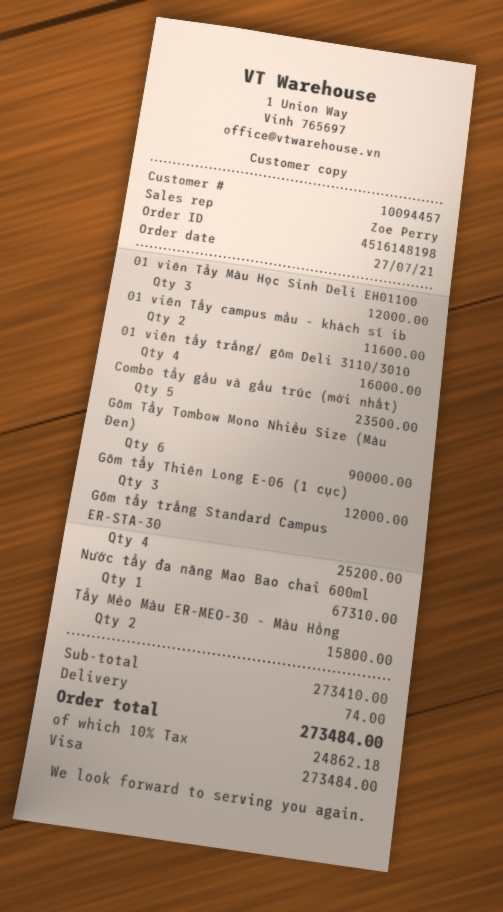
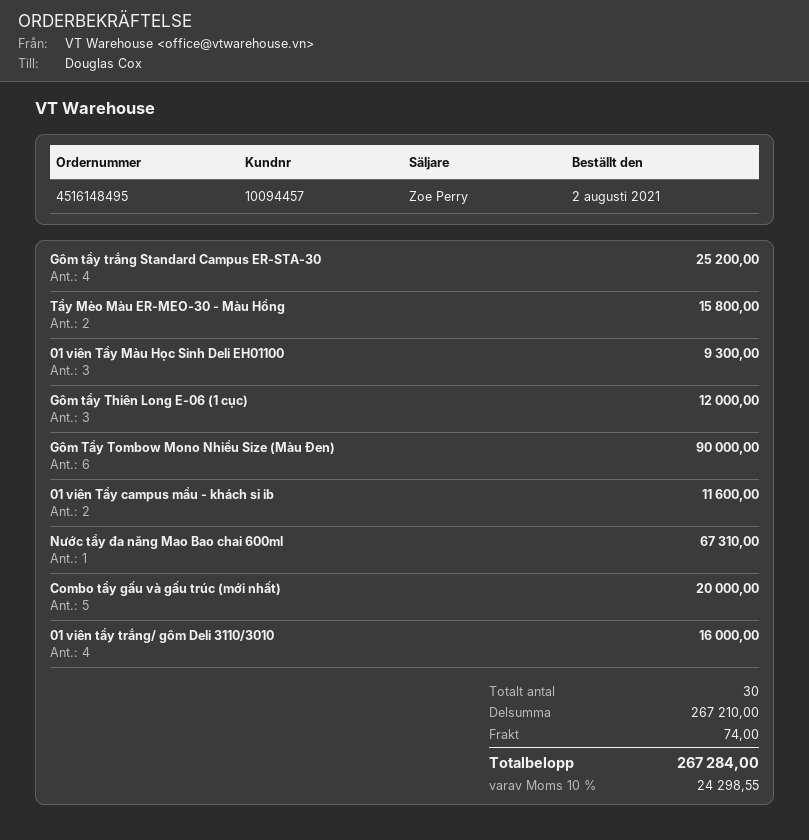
order number: 4516148198 -> 4516148495
order date: 2021-07-27 -> 2021-08-02
01 viên Tẩy Màu Học Sinh Deli EH01100: 3 for 12000.00 -> 3 for 9300.00
Combo tẩy gấu và gấu trúc (mới nhất): 5 for 23500.00 -> 5 for 20000.00
subtotal: 273410.00 -> 267210.00
tax: 10% = 24862.18 -> 10% = 24298.55
total: 273484.00 -> 267284.00

